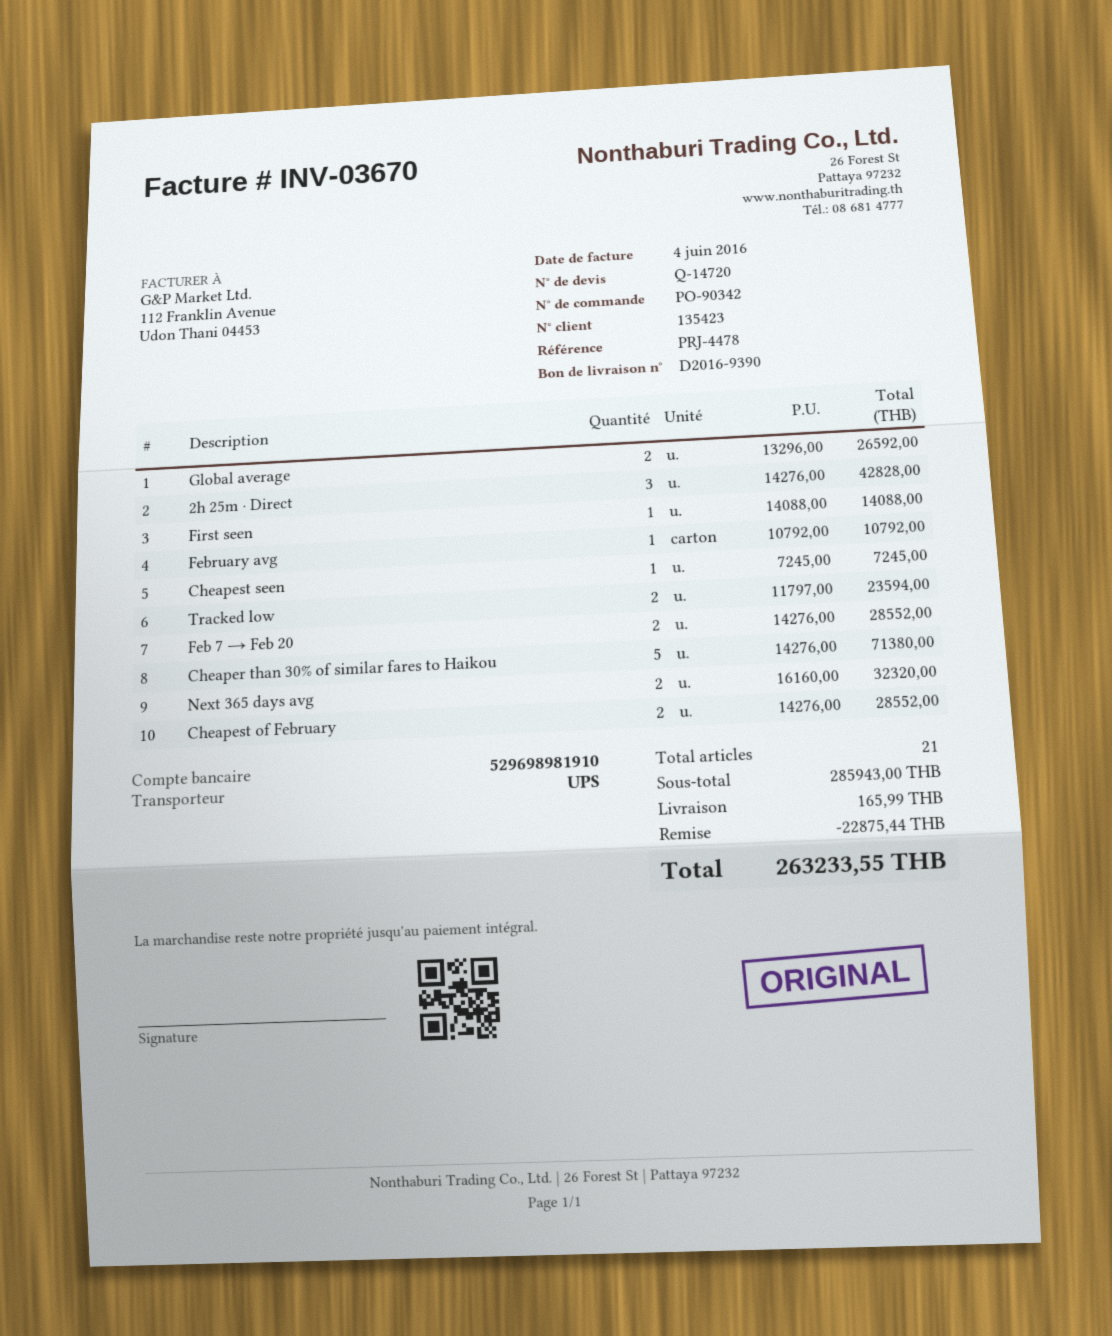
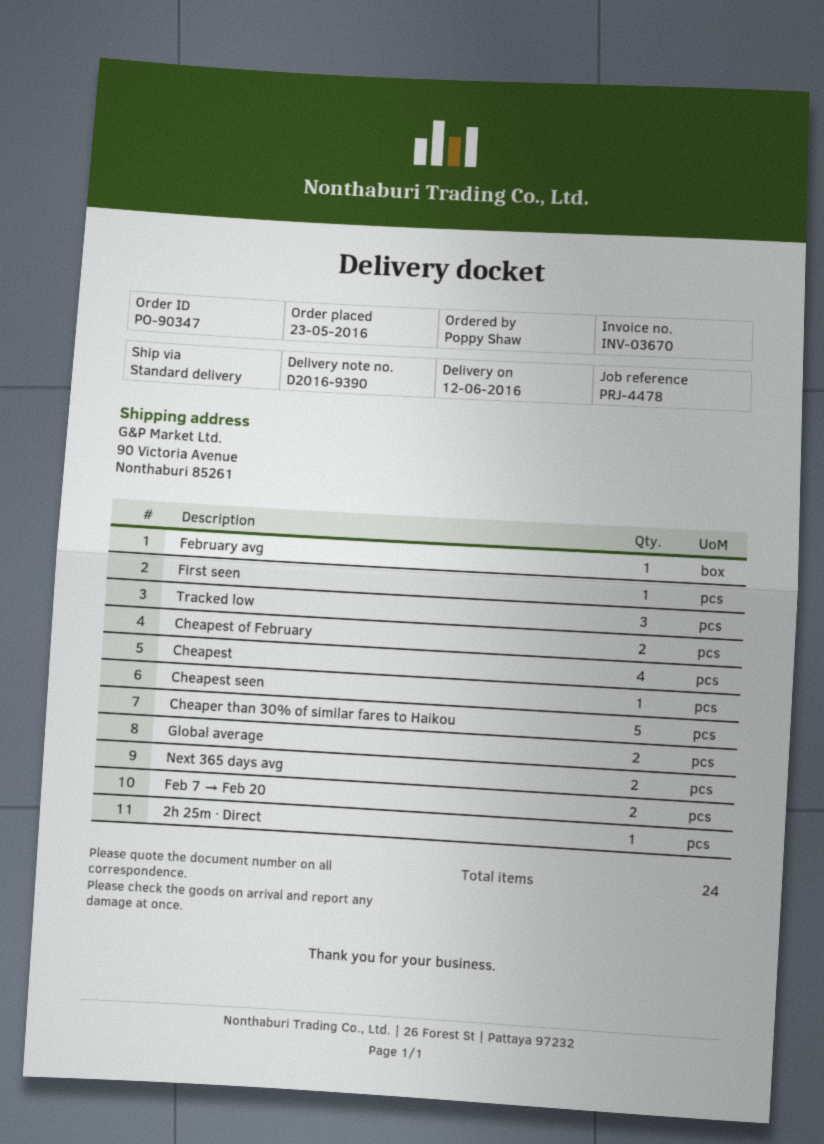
order number: PO-90342 -> PO-90347
shipping method: UPS -> standard
2h 25m · Direct: 3 -> 1
Tracked low: 2 -> 3
Cheapest: none -> 4
total quantity: 21 -> 24

